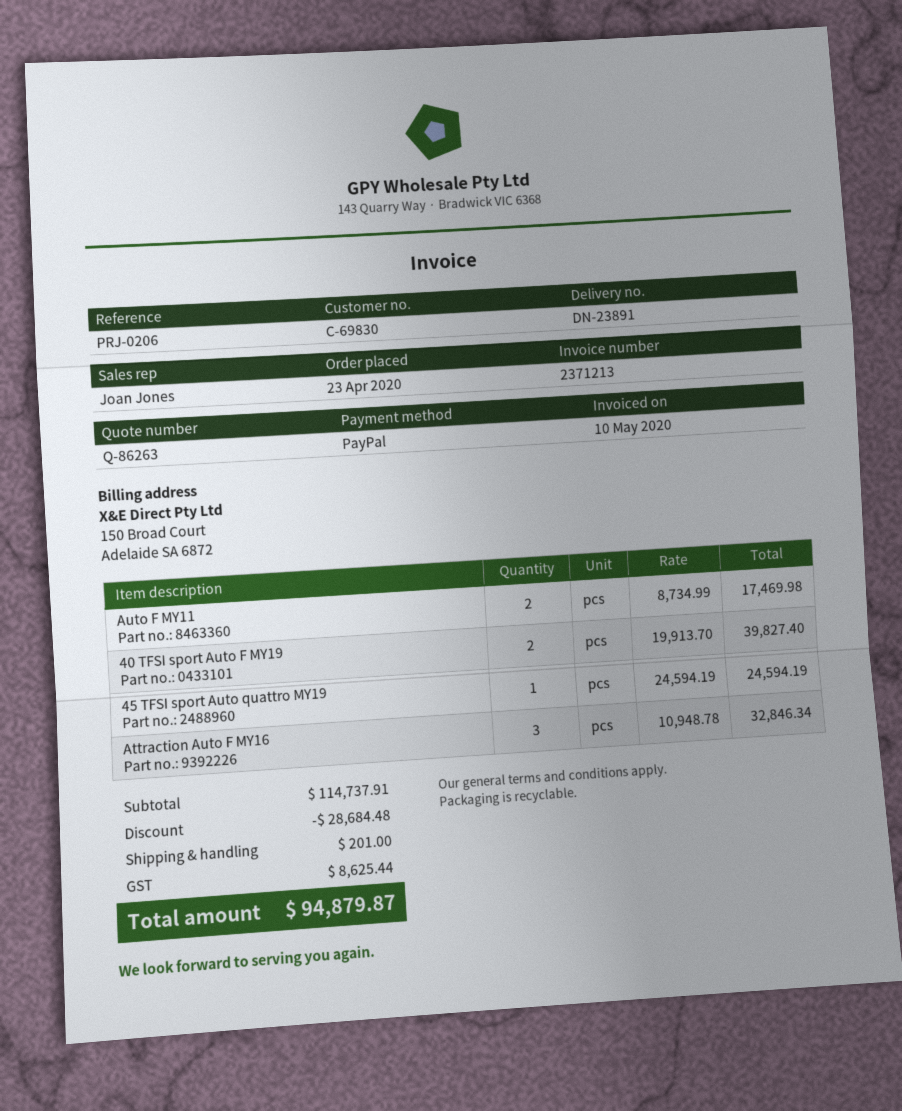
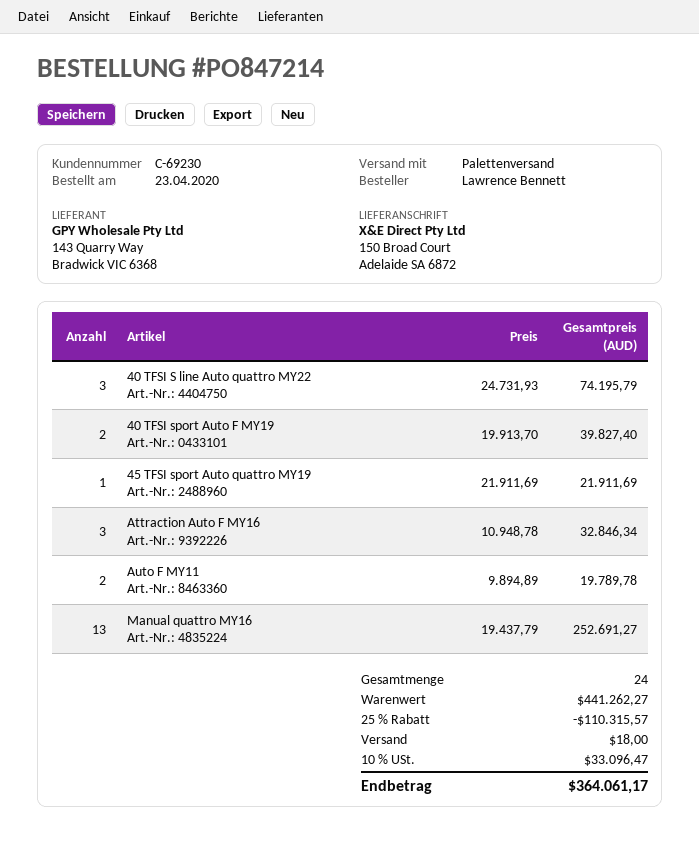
customer number: C-69830 -> C-69230
Auto F MY11: 2 x 8734.99 = 17469.98 -> 2 x 9894.89 = 19789.78
45 TFSI sport Auto quattro MY19: 1 x 24594.19 = 24594.19 -> 1 x 21911.69 = 21911.69
40 TFSI S line Auto quattro MY22: none -> 3 x 24731.93 = 74195.79
Manual quattro MY16: none -> 13 x 19437.79 = 252691.27
subtotal: 114737.91 -> 441262.27
discount: 28684.48 -> 110315.57
shipping: 201.00 -> 18.00
tax: 8625.44 -> 33096.47
total: 94879.87 -> 364061.17

